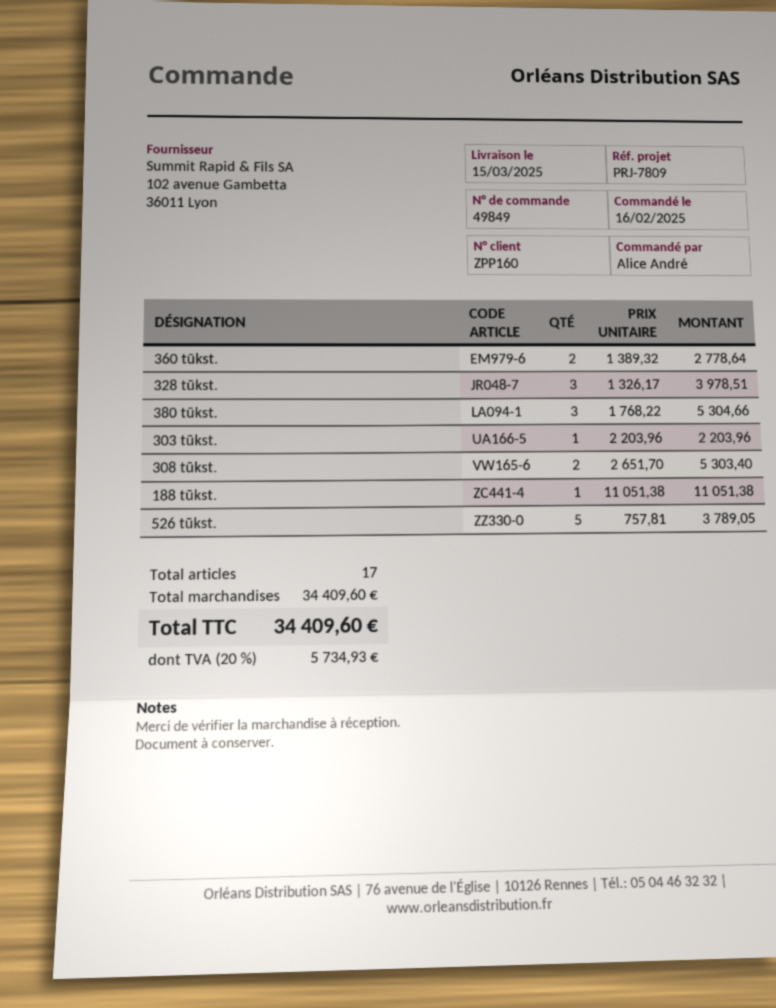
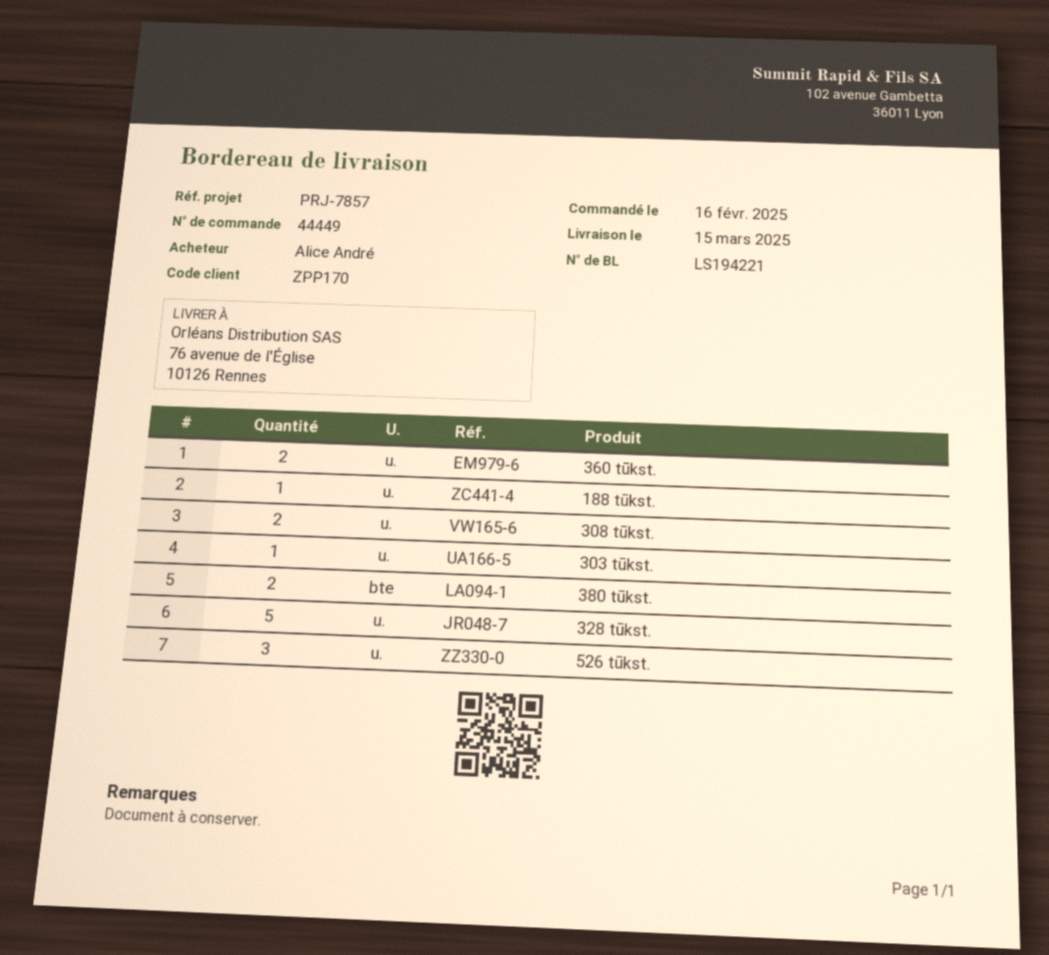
order number: 49849 -> 44449
customer number: ZPP160 -> ZPP170
reference: PRJ-7809 -> PRJ-7857
328 tūkst.: 3 -> 5
380 tūkst.: 3 -> 2
526 tūkst.: 5 -> 3

